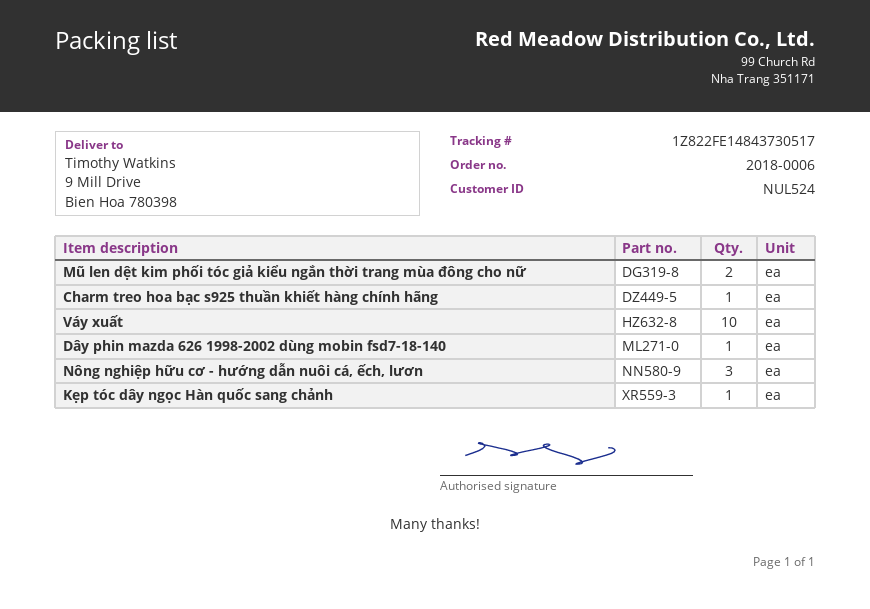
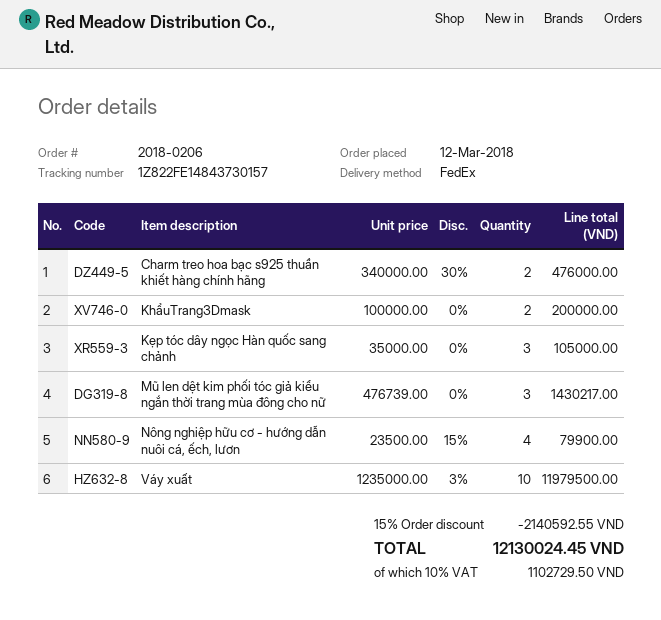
order number: 2018-0006 -> 2018-0206
tracking number: 1Z822FE14843730517 -> 1Z822FE14843730157
Mũ len dệt kim phối tóc giả kiểu ngắn thời trang mùa đông cho nữ: 2 -> 3
Charm treo hoa bạc s925 thuần khiết hàng chính hãng: 1 -> 2
Dây phin mazda 626 1998-2002 dùng mobin fsd7-18-140: 1 -> none
Nông nghiệp hữu cơ - hướng dẫn nuôi cá, ếch, lươn: 3 -> 4
Kẹp tóc dây ngọc Hàn quốc sang chảnh: 1 -> 3
KhẩuTrang3Dmask: none -> 2

